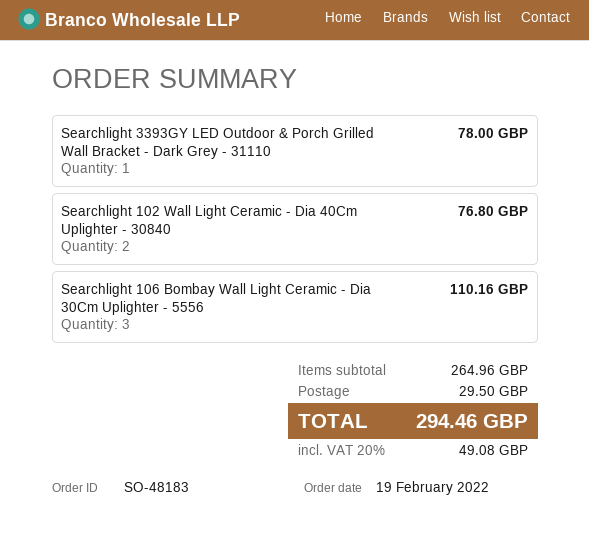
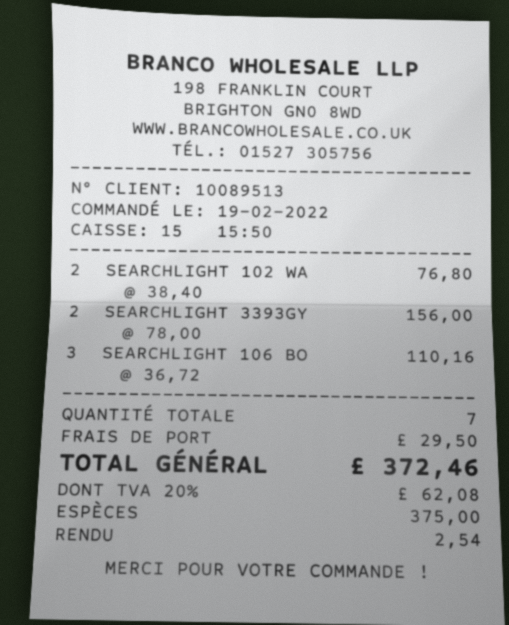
Searchlight 3393GY LED Outdoor & Porch Grilled Wall Bracket - Dark Grey - 31110: 1 for 78.00 -> 2 for 156.00
tax: 20% = 49.08 -> 20% = 62.08
total: 294.46 -> 372.46

